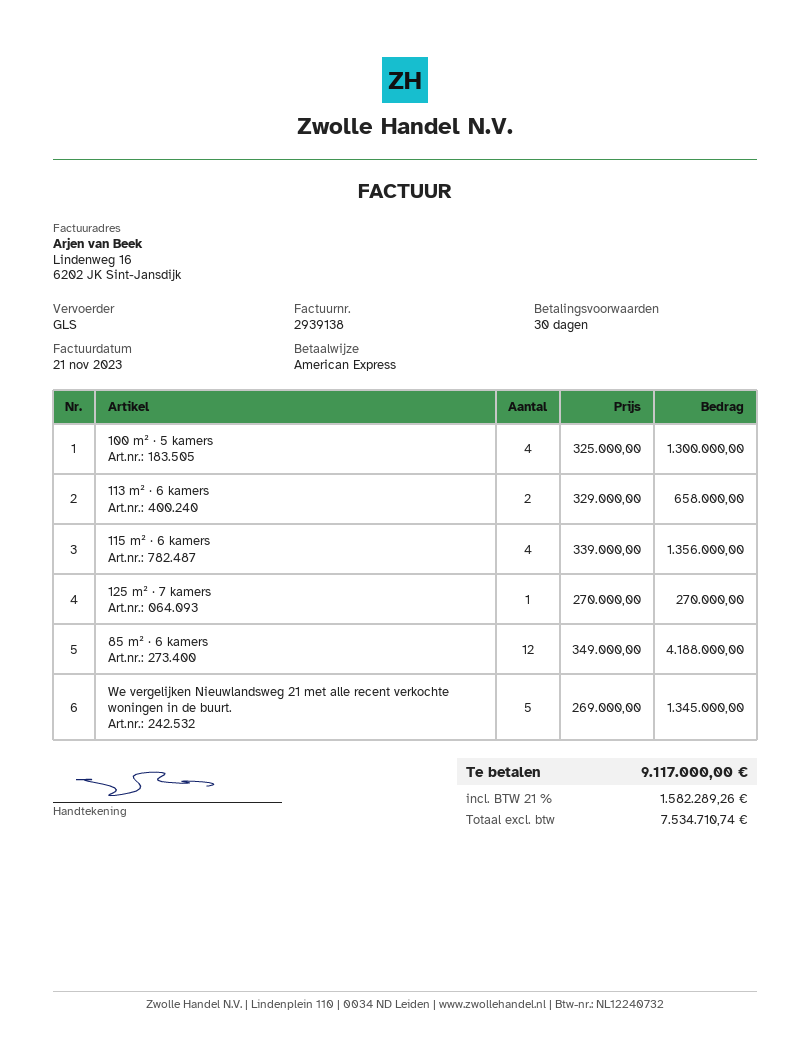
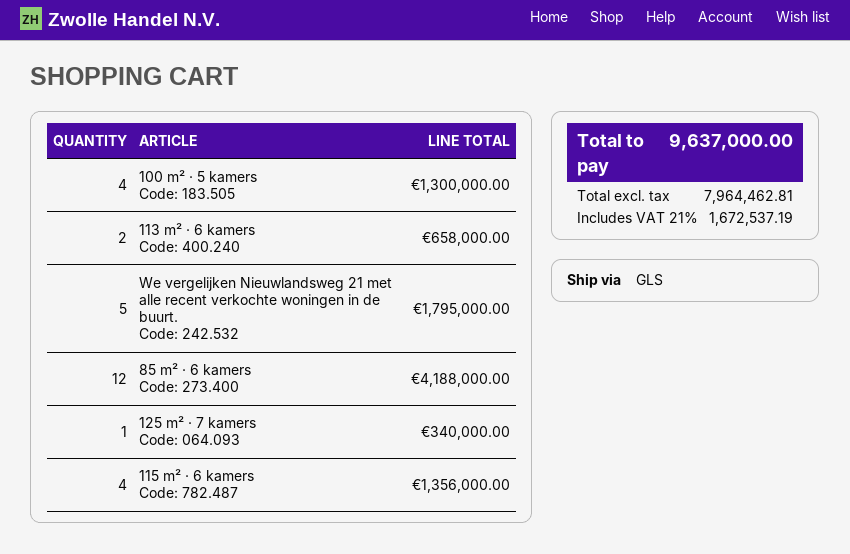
125 m² · 7 kamers: 1 for 270000.00 -> 1 for 340000.00
We vergelijken Nieuwlandsweg 21 met alle recent verkochte woningen in de buurt.: 5 for 1345000.00 -> 5 for 1795000.00
net: 7534710.74 -> 7964462.81
tax: 21% = 1582289.26 -> 21% = 1672537.19
total: 9117000.00 -> 9637000.00

